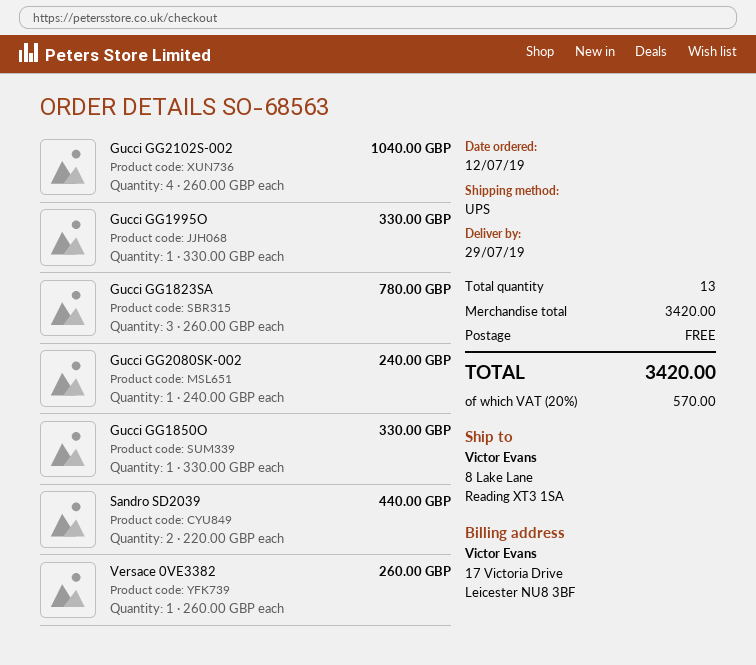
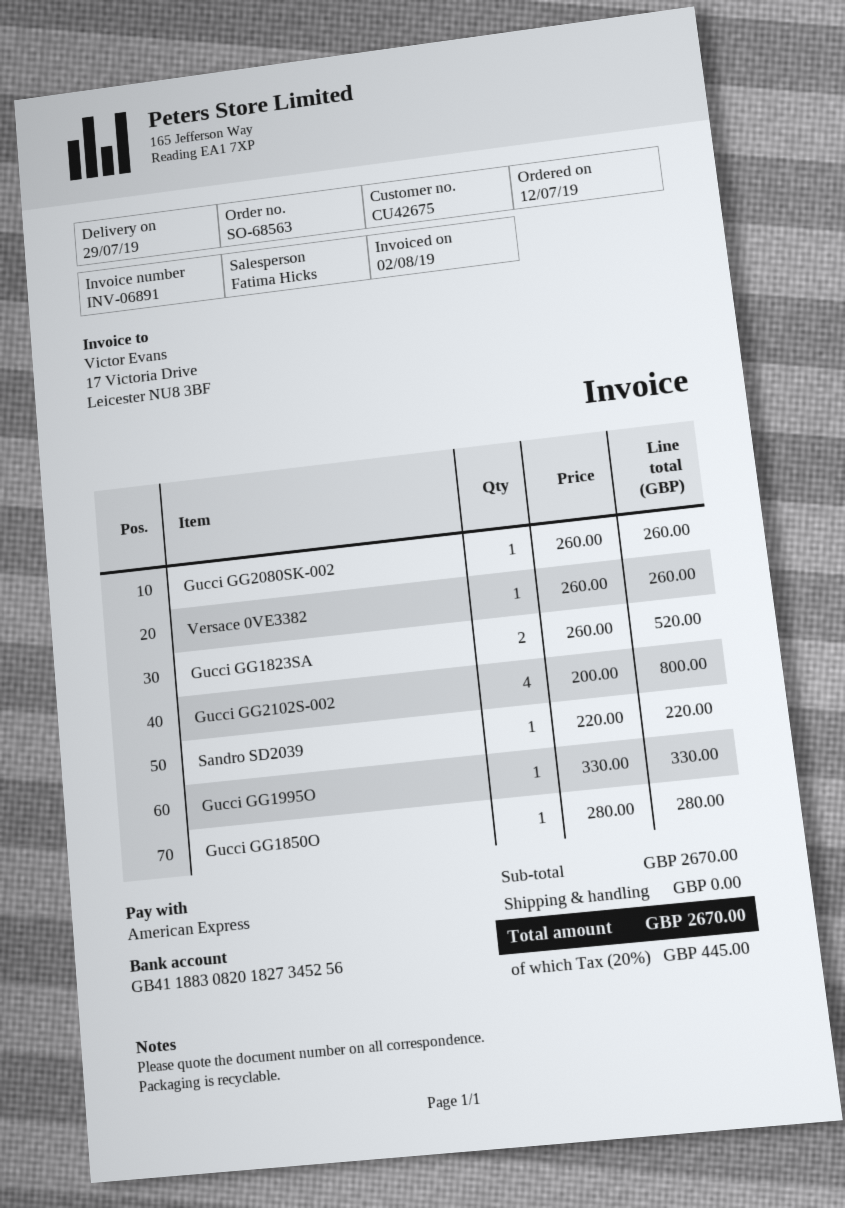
Gucci GG2102S-002: 4 x 260.00 = 1040.00 -> 4 x 200.00 = 800.00
Gucci GG1823SA: 3 x 260.00 = 780.00 -> 2 x 260.00 = 520.00
Gucci GG2080SK-002: 1 x 240.00 = 240.00 -> 1 x 260.00 = 260.00
Gucci GG1850O: 1 x 330.00 = 330.00 -> 1 x 280.00 = 280.00
Sandro SD2039: 2 x 220.00 = 440.00 -> 1 x 220.00 = 220.00
subtotal: 3420.00 -> 2670.00
tax: 20% = 570.00 -> 20% = 445.00
total: 3420.00 -> 2670.00

